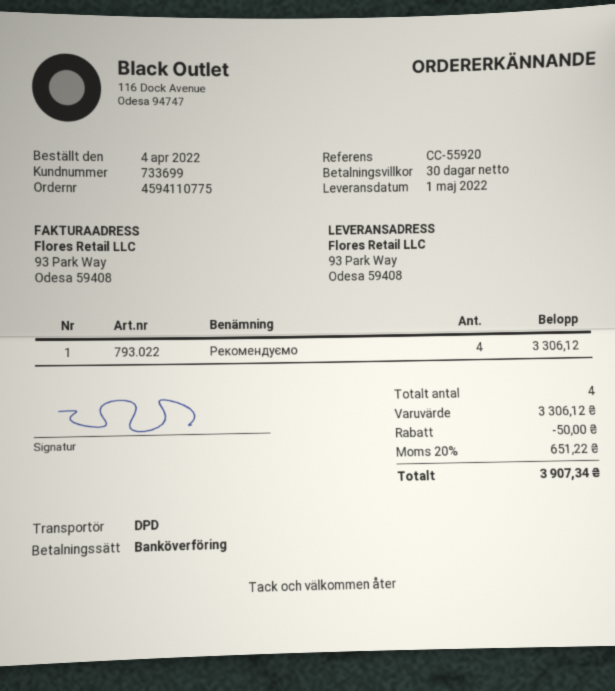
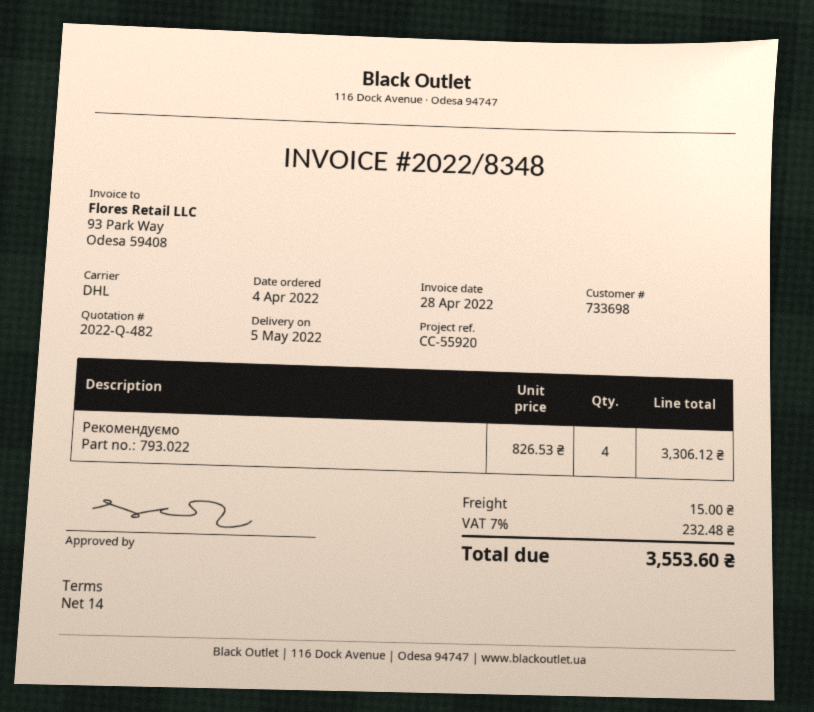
delivery date: 2022-05-01 -> 2022-05-05
payment terms: 30 days -> 14 days
customer number: 733699 -> 733698
shipping method: DPD -> DHL
discount: 50.00 -> none
shipping: none -> 15.00
tax: 20% = 651.22 -> 7% = 232.48
total: 3907.34 -> 3553.60

